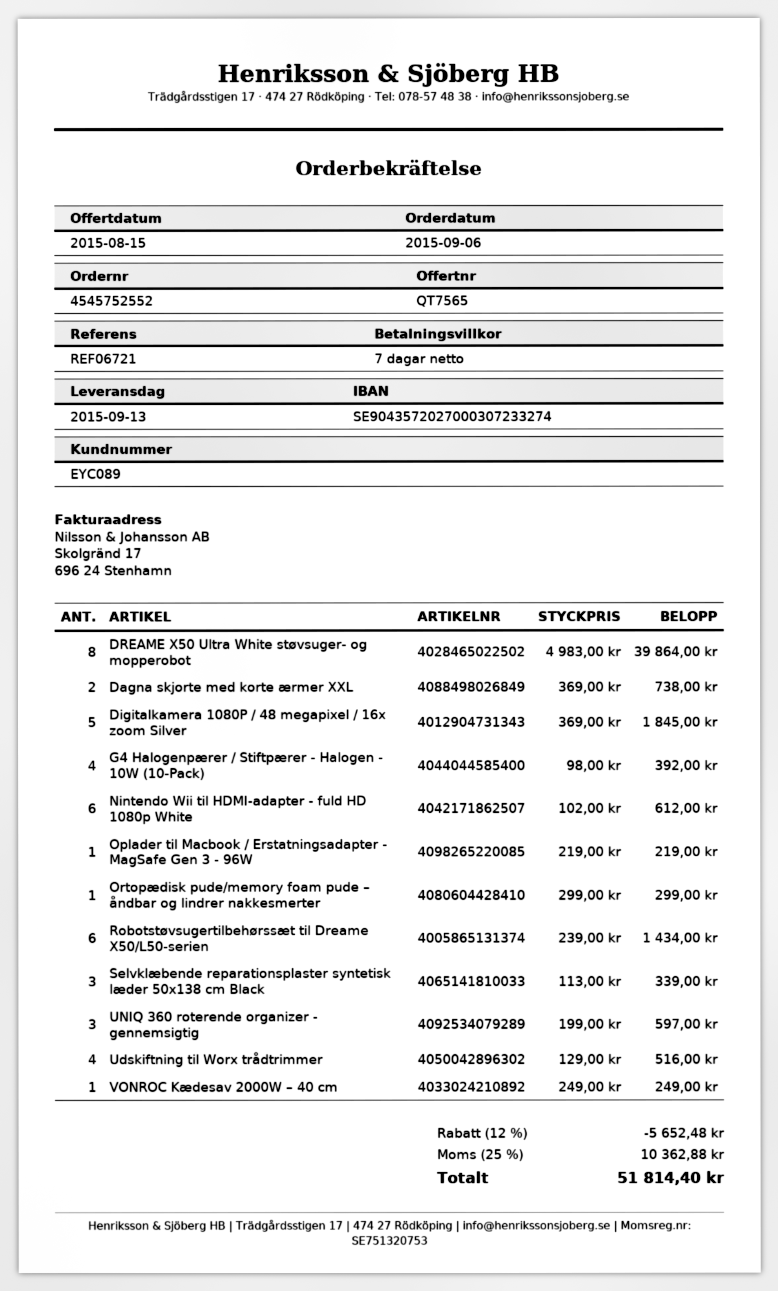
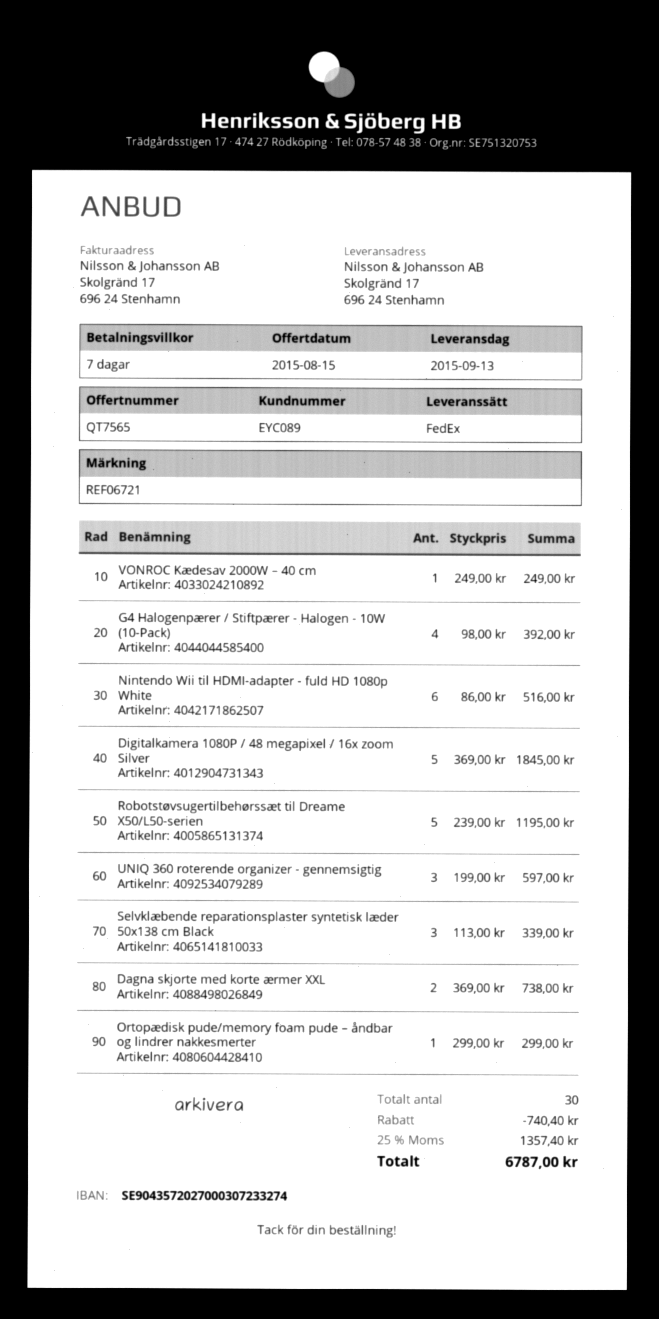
DREAME X50 Ultra White støvsuger- og mopperobot: 8 x 4983.00 = 39864.00 -> none
Nintendo Wii til HDMI-adapter - fuld HD 1080p White: 6 x 102.00 = 612.00 -> 6 x 86.00 = 516.00
Oplader til Macbook / Erstatningsadapter - MagSafe Gen 3 - 96W: 1 x 219.00 = 219.00 -> none
Robotstøvsugertilbehørssæt til Dreame X50/L50-serien: 6 x 239.00 = 1434.00 -> 5 x 239.00 = 1195.00
Udskiftning til Worx trådtrimmer: 4 x 129.00 = 516.00 -> none
discount: 5652.48 -> 740.40
tax: 25% = 10362.88 -> 25% = 1357.40
total: 51814.40 -> 6787.00

